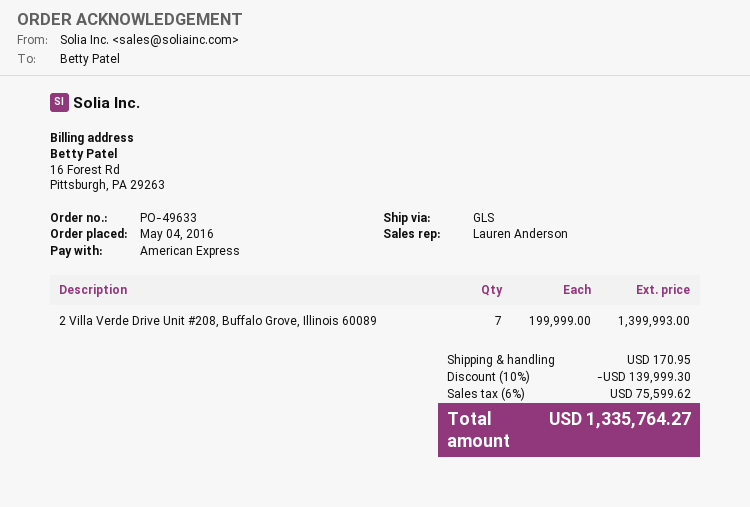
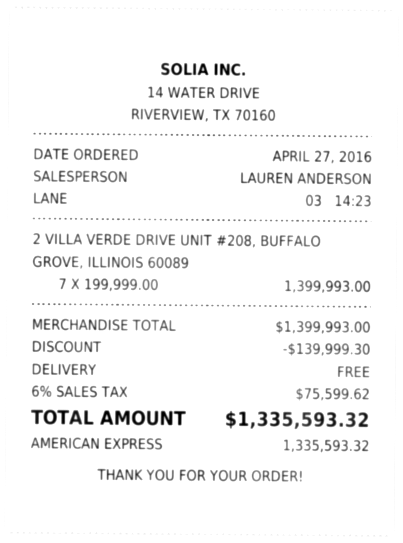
order date: 2016-05-04 -> 2016-04-27
shipping: 170.95 -> 0.00
total: 1335764.27 -> 1335593.32

